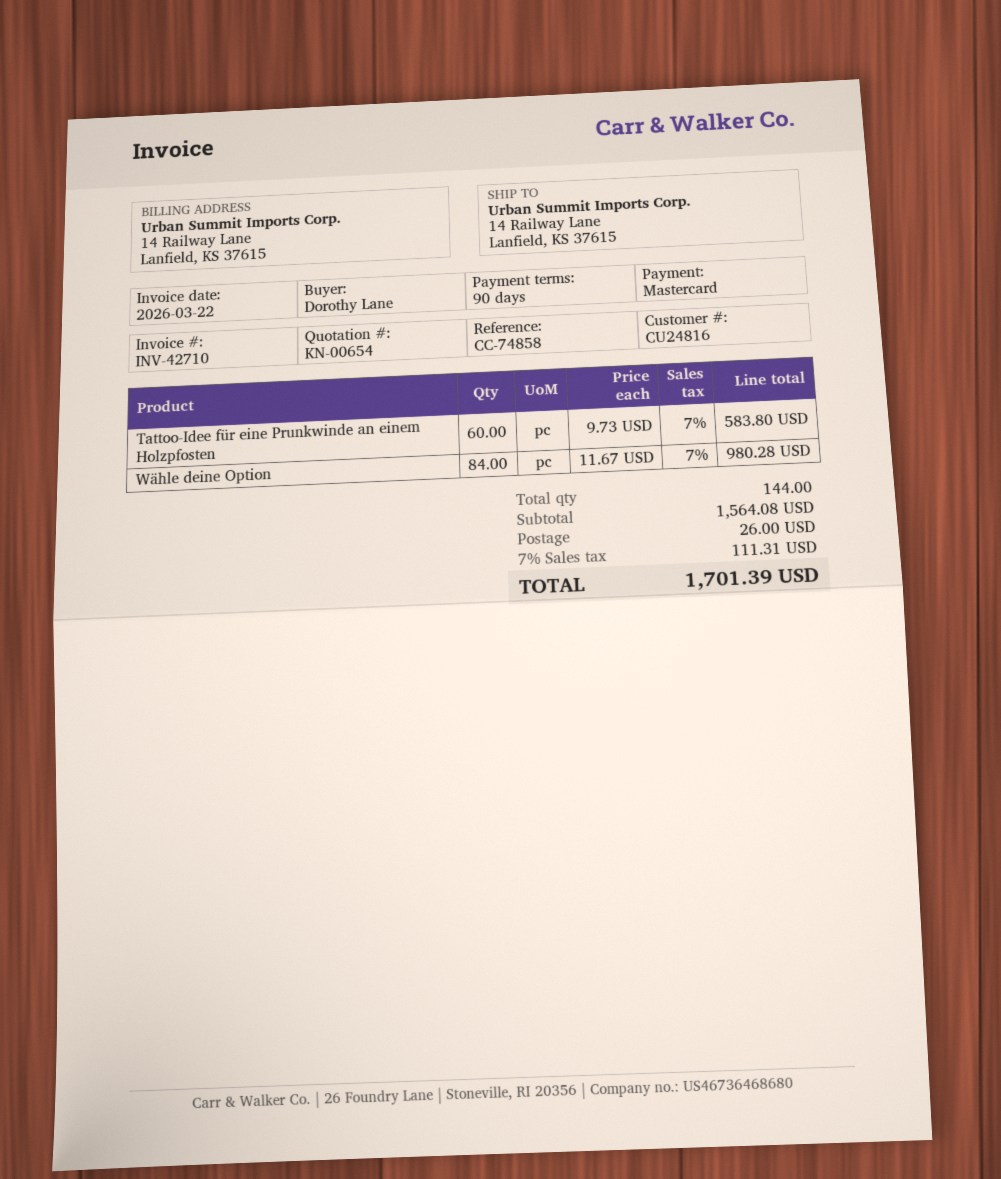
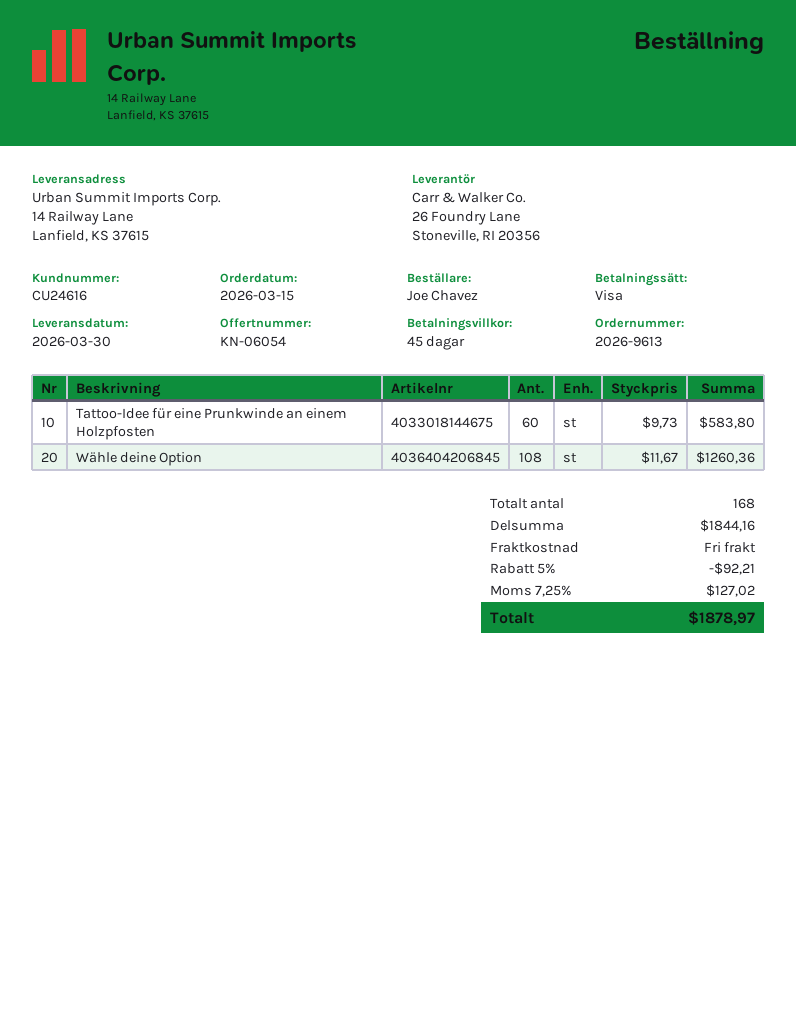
quote number: KN-00654 -> KN-06054
payment terms: 90 days -> 45 days
customer number: CU24816 -> CU24616
ordered by: Dorothy Lane -> Joe Chavez
payment method: Mastercard -> Visa
Wähle deine Option: 84 x 11.67 = 980.28 -> 108 x 11.67 = 1260.36
total quantity: 144 -> 168
subtotal: 1564.08 -> 1844.16
discount: none -> 5% = 92.21
shipping: 26.00 -> 0.00
tax: 7% = 111.31 -> 7.25% = 127.02
total: 1701.39 -> 1878.97

